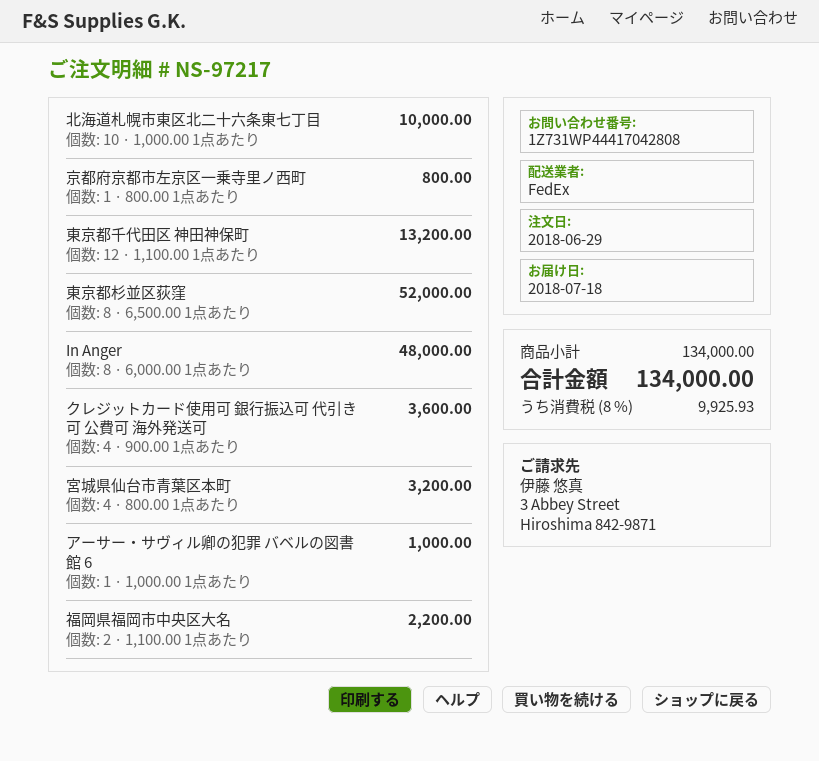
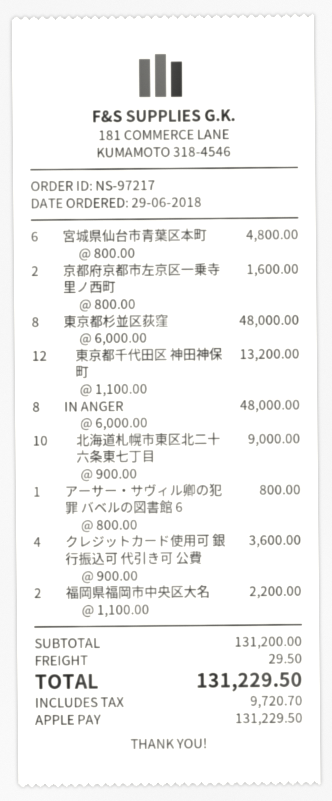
北海道札幌市東区北二十六条東七丁目: 10 x 1000.00 = 10000.00 -> 10 x 900.00 = 9000.00
京都府京都市左京区一乗寺里ノ西町: 1 x 800.00 = 800.00 -> 2 x 800.00 = 1600.00
東京都杉並区荻窪: 8 x 6500.00 = 52000.00 -> 8 x 6000.00 = 48000.00
宮城県仙台市青葉区本町: 4 x 800.00 = 3200.00 -> 6 x 800.00 = 4800.00
アーサー・サヴィル卿の犯罪 バベルの図書館 6: 1 x 1000.00 = 1000.00 -> 1 x 800.00 = 800.00
subtotal: 134000.00 -> 131200.00
shipping: none -> 29.50
tax: 9925.93 -> 9720.70
total: 134000.00 -> 131229.50

